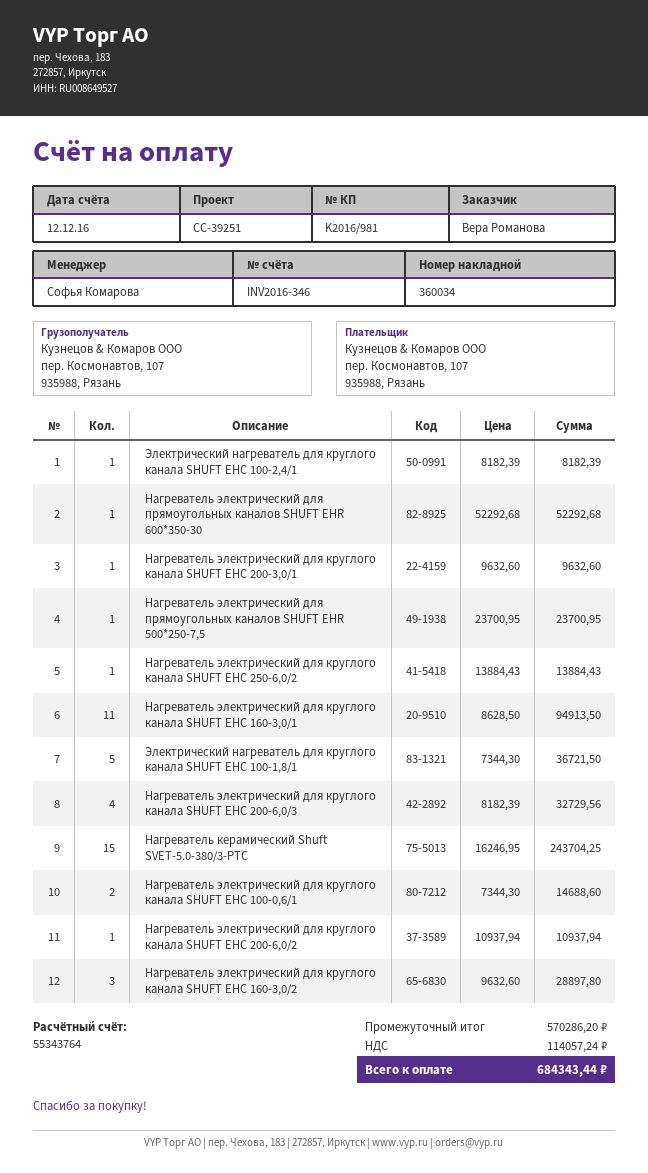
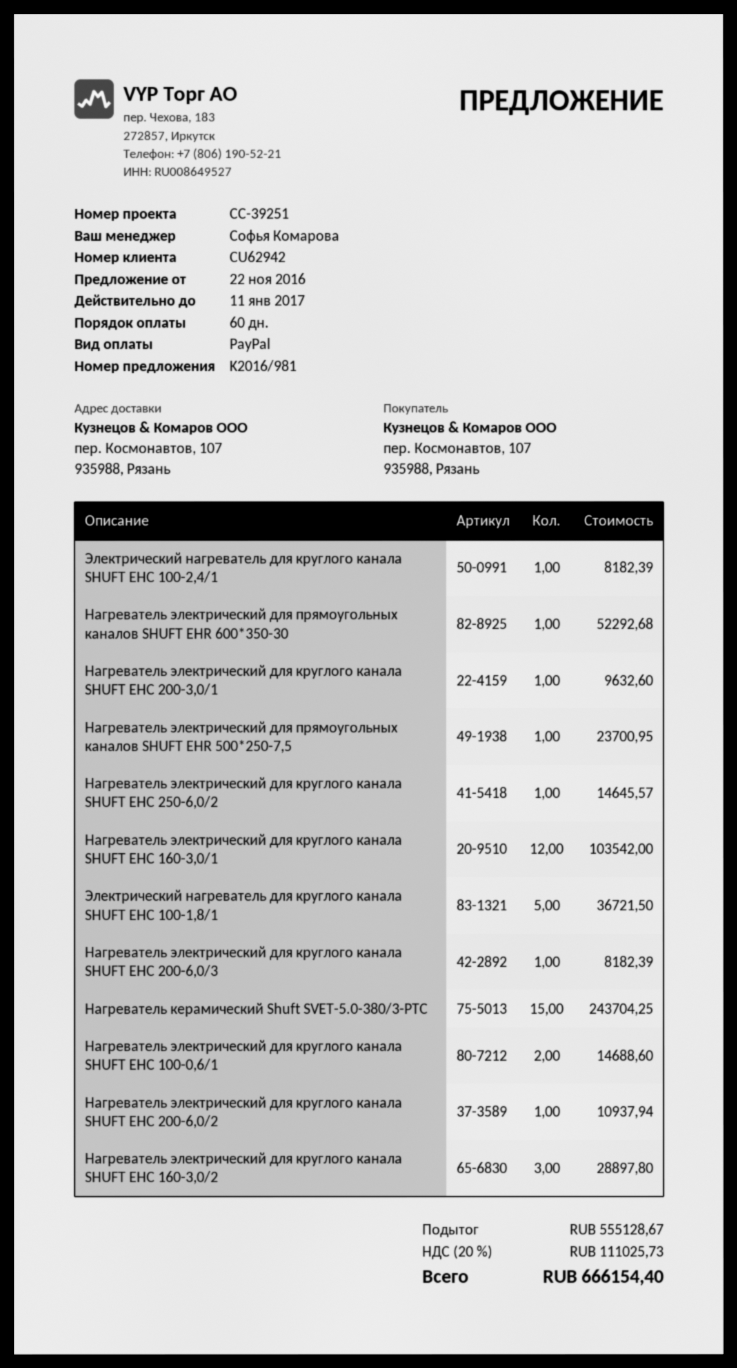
Нагреватель электрический для круглого канала SHUFT EHC 250-6,0/2: 1 for 13884.43 -> 1 for 14645.57
Нагреватель электрический для круглого канала SHUFT EHC 160-3,0/1: 11 for 94913.50 -> 12 for 103542.00
Нагреватель электрический для круглого канала SHUFT EHC 200-6,0/3: 4 for 32729.56 -> 1 for 8182.39
subtotal: 570286.20 -> 555128.67
tax: 114057.24 -> 111025.73
total: 684343.44 -> 666154.40

